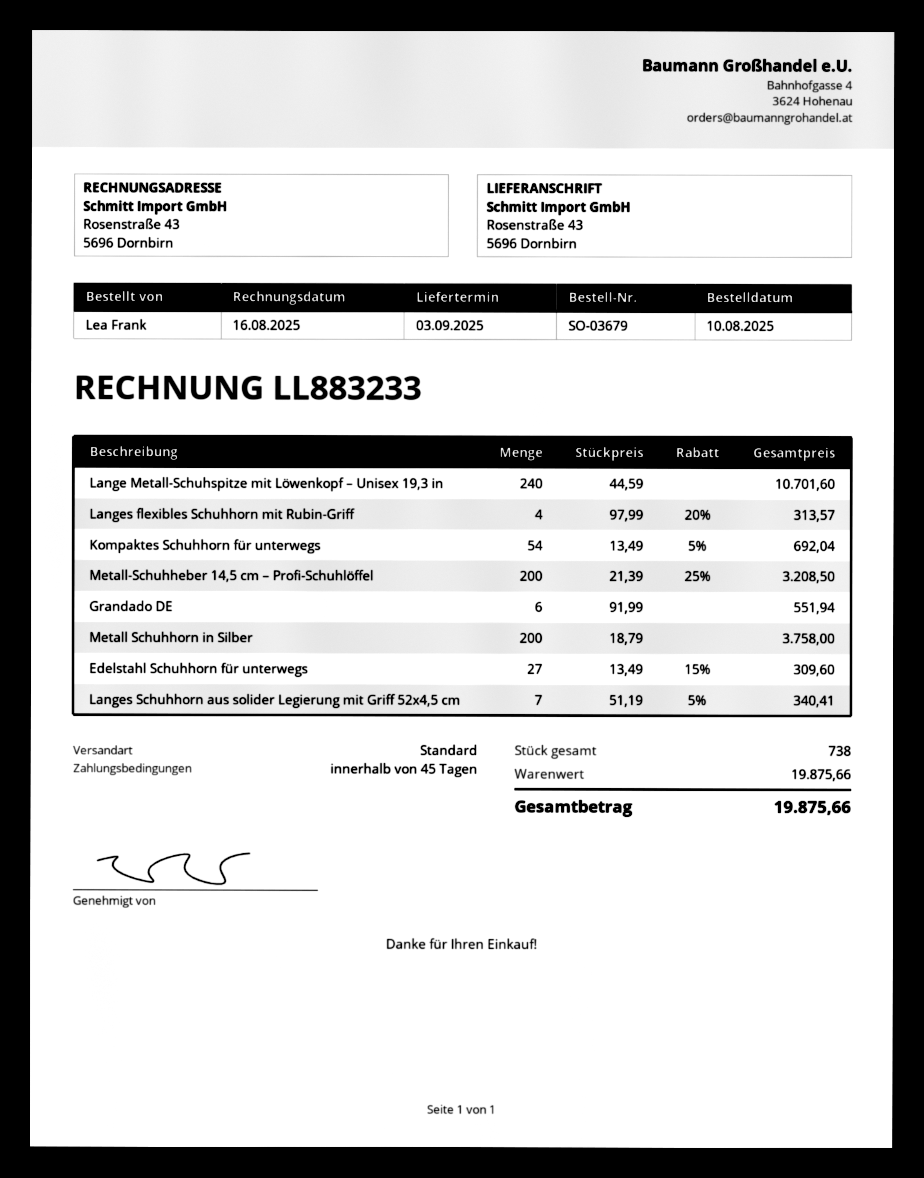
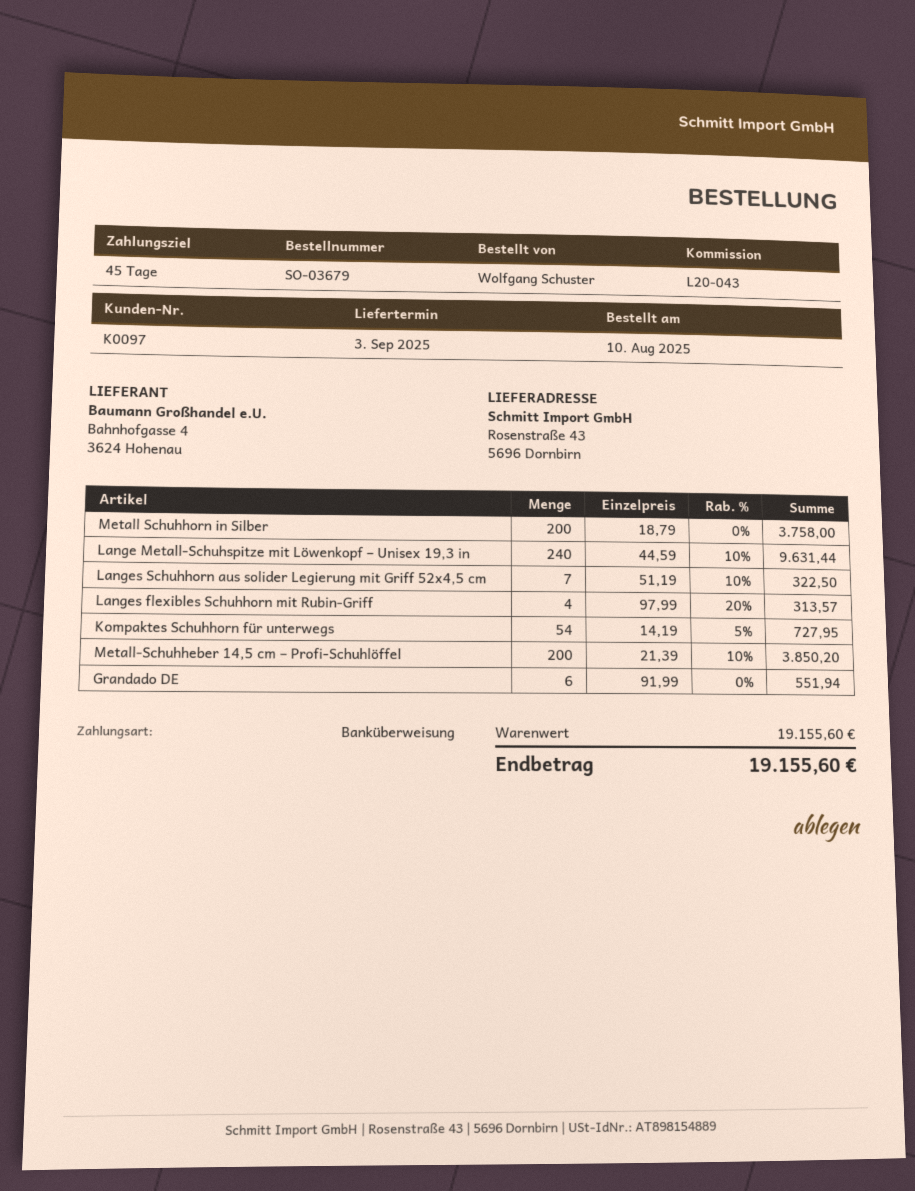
ordered by: Lea Frank -> Wolfgang Schuster
Lange Metall-Schuhspitze mit Löwenkopf – Unisex 19,3 in: 240 x 44.59 = 10701.60 -> 240 x 44.59 - 10% = 9631.44
Kompaktes Schuhhorn für unterwegs: 54 x 13.49 - 5% = 692.04 -> 54 x 14.19 - 5% = 727.95
Metall-Schuhheber 14,5 cm – Profi-Schuhlöffel: 200 x 21.39 - 25% = 3208.50 -> 200 x 21.39 - 10% = 3850.20
Edelstahl Schuhhorn für unterwegs: 27 x 13.49 - 15% = 309.60 -> none
Langes Schuhhorn aus solider Legierung mit Griff 52x4,5 cm: 7 x 51.19 - 5% = 340.41 -> 7 x 51.19 - 10% = 322.50
subtotal: 19875.66 -> 19155.60
total: 19875.66 -> 19155.60

